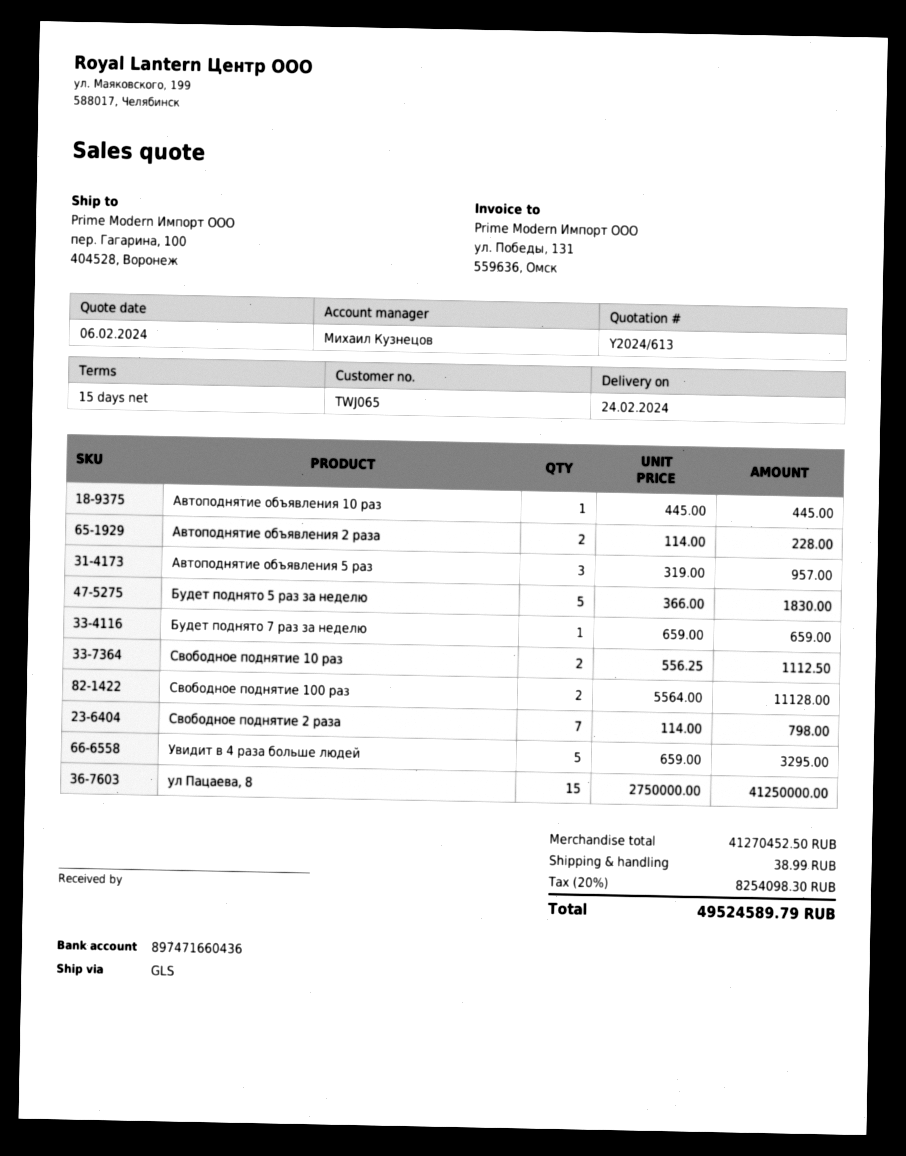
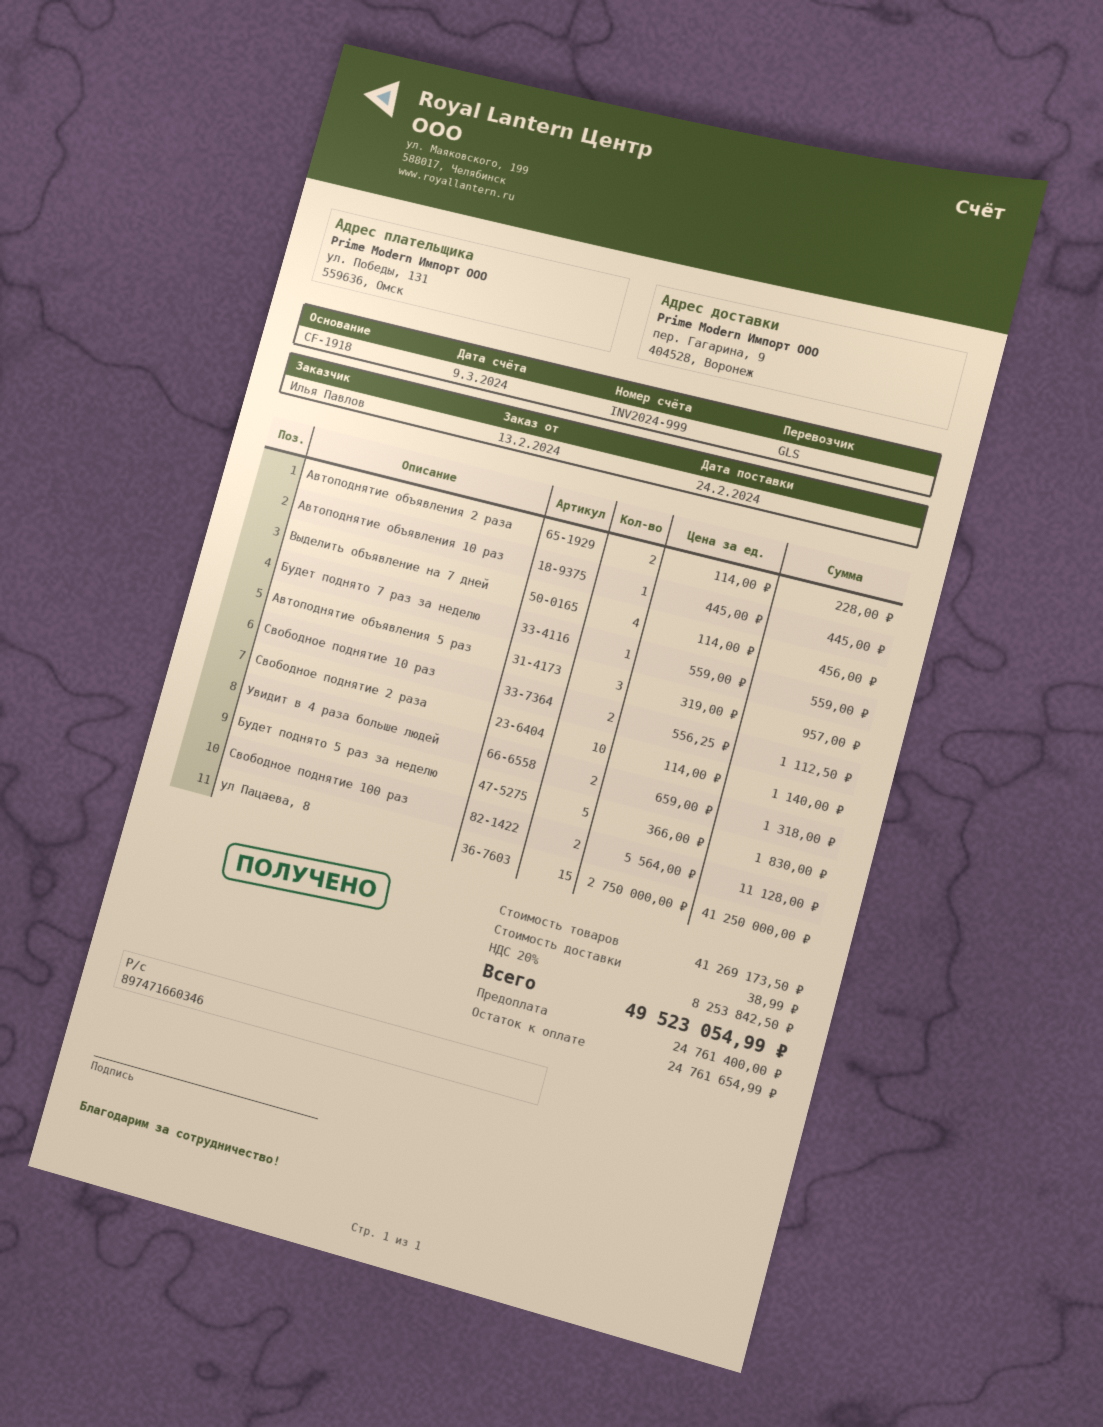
bank account: 897471660436 -> 897471660346
ship to: пер. Гагарина, 100, 404528, Воронеж -> пер. Гагарина, 9, 404528, Воронеж
Будет поднято 7 раз за неделю: 1 x 659.00 = 659.00 -> 1 x 559.00 = 559.00
Свободное поднятие 2 раза: 7 x 114.00 = 798.00 -> 10 x 114.00 = 1140.00
Увидит в 4 раза больше людей: 5 x 659.00 = 3295.00 -> 2 x 659.00 = 1318.00
Выделить объявление на 7 дней: none -> 4 x 114.00 = 456.00
subtotal: 41270452.50 -> 41269173.50
tax: 20% = 8254098.30 -> 20% = 8253842.50
total: 49524589.79 -> 49523054.99

